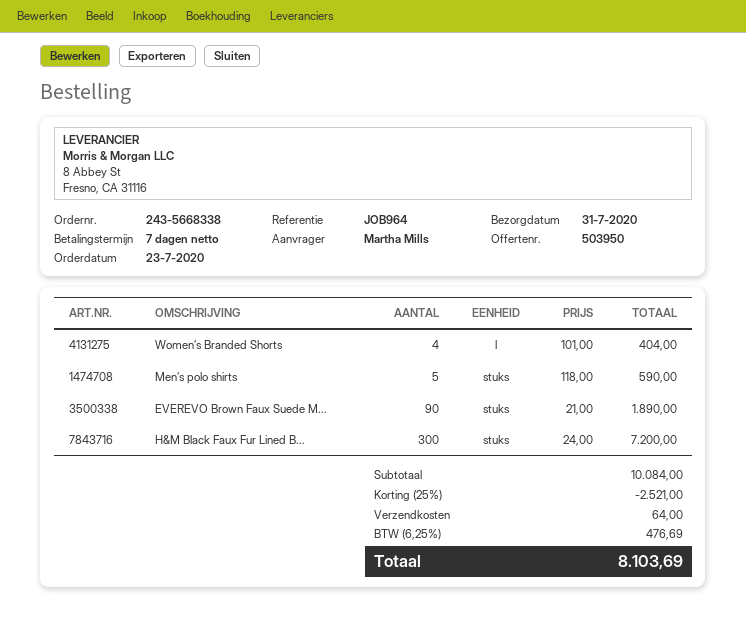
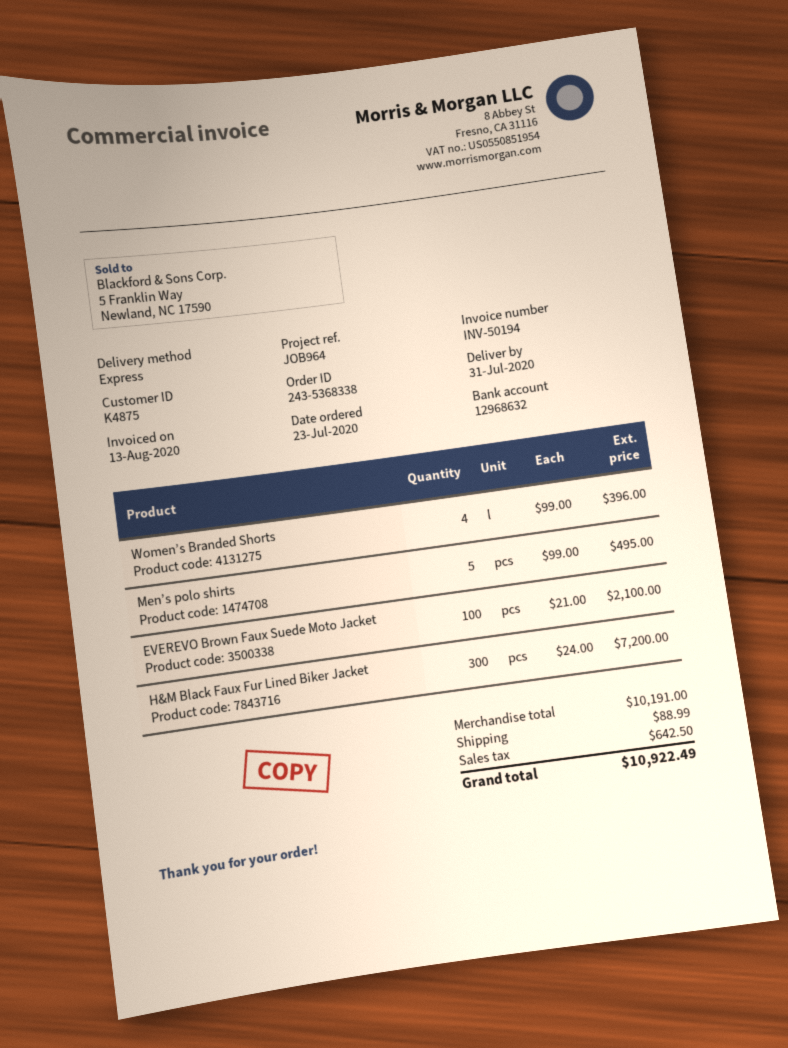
order number: 243-5668338 -> 243-5368338
Women’s Branded Shorts: 4 x 101.00 = 404.00 -> 4 x 99.00 = 396.00
Men’s polo shirts: 5 x 118.00 = 590.00 -> 5 x 99.00 = 495.00
EVEREVO Brown Faux Suede M...: 90 x 21.00 = 1890.00 -> 100 x 21.00 = 2100.00
subtotal: 10084.00 -> 10191.00
discount: 25% = 2521.00 -> none
shipping: 64.00 -> 88.99
tax: 476.69 -> 642.50
total: 8103.69 -> 10922.49

